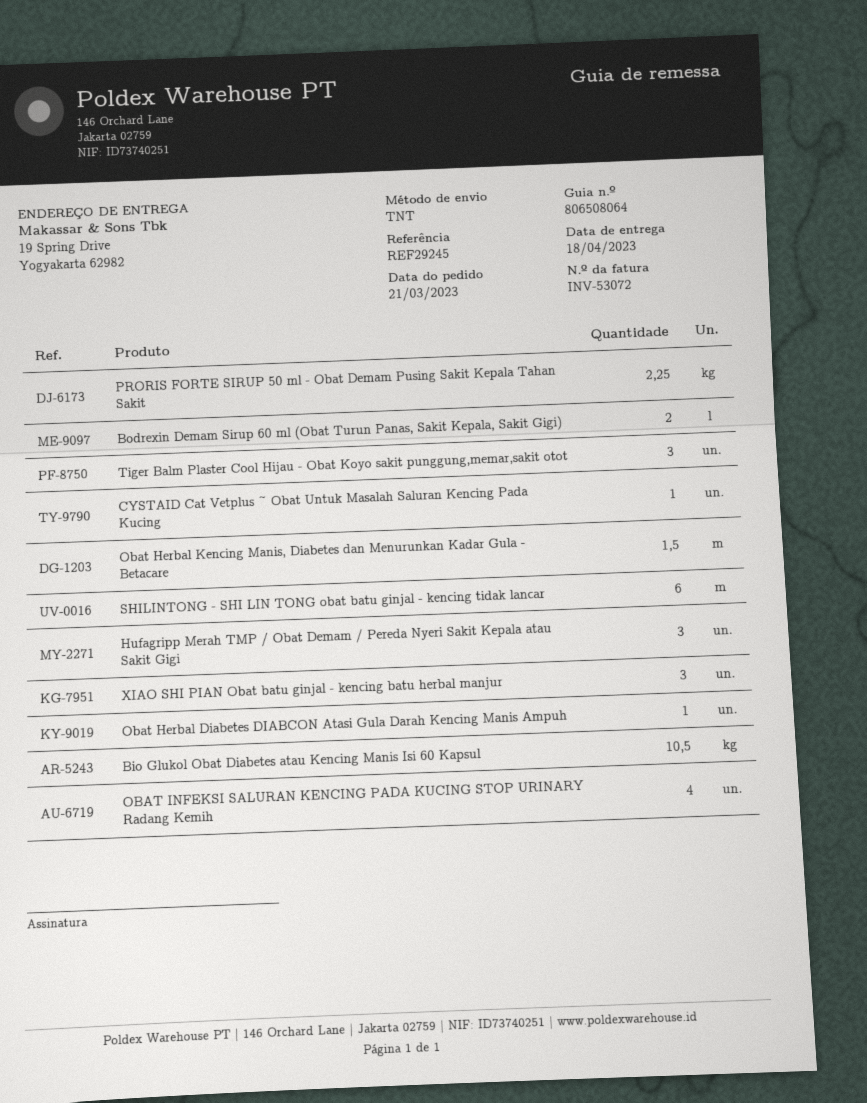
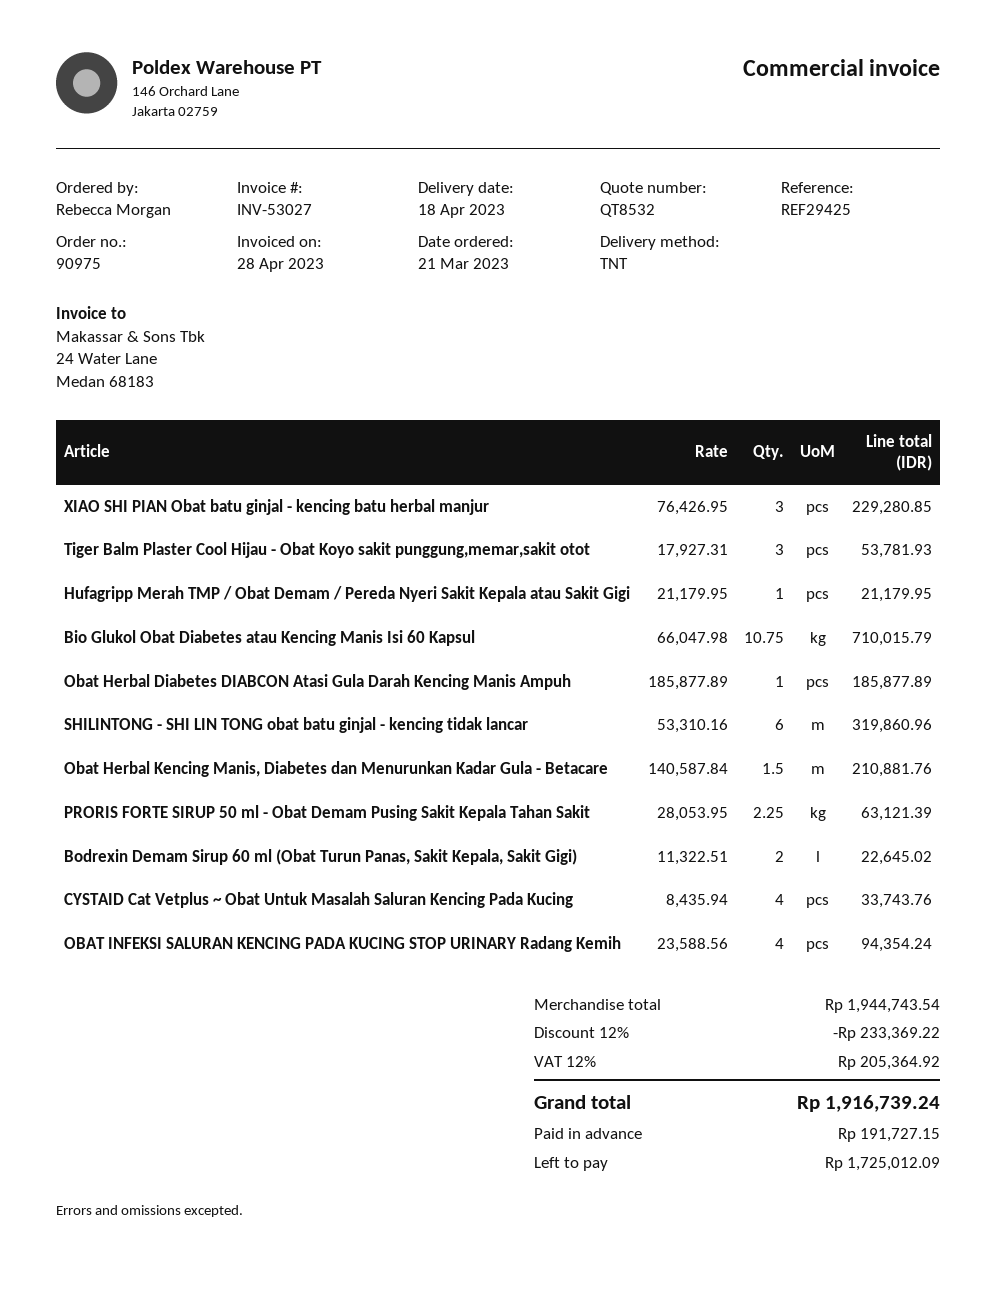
invoice number: INV-53072 -> INV-53027
reference: REF29245 -> REF29425
CYSTAID Cat Vetplus ~ Obat Untuk Masalah Saluran Kencing Pada Kucing: 1 -> 4
Hufagripp Merah TMP / Obat Demam / Pereda Nyeri Sakit Kepala atau Sakit Gigi: 3 -> 1
Bio Glukol Obat Diabetes atau Kencing Manis Isi 60 Kapsul: 10.5 -> 10.75

